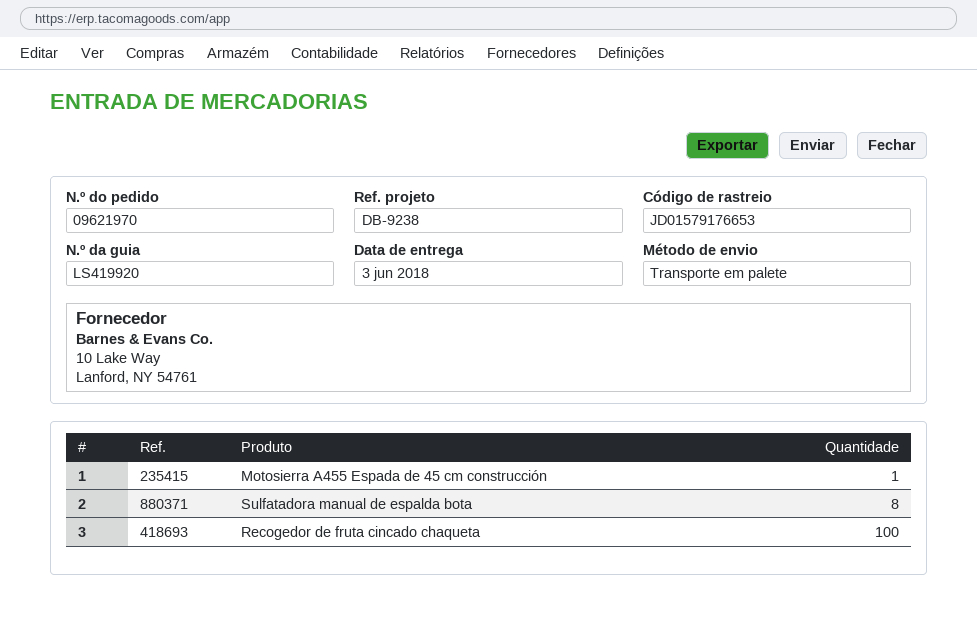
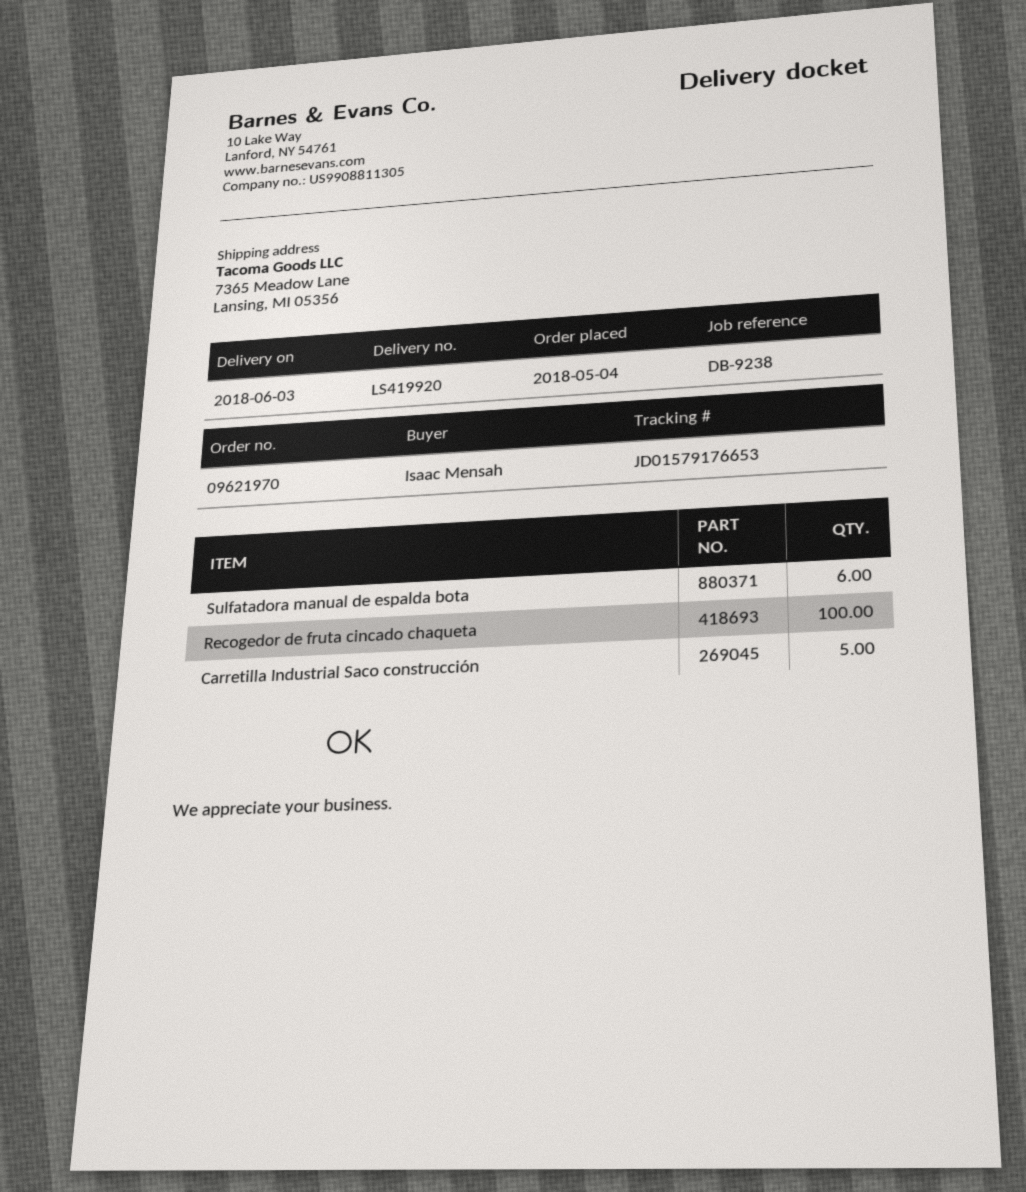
Motosierra A455 Espada de 45 cm construcción: 1 -> none
Sulfatadora manual de espalda bota: 8 -> 6
Carretilla Industrial Saco construcción: none -> 5

